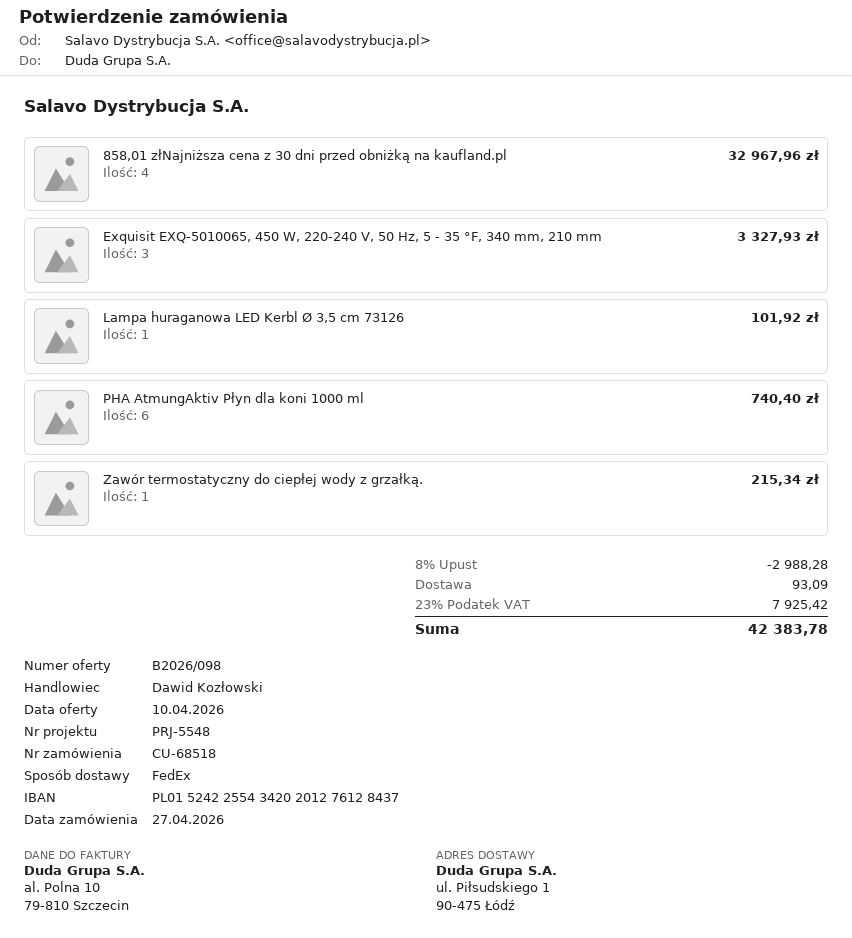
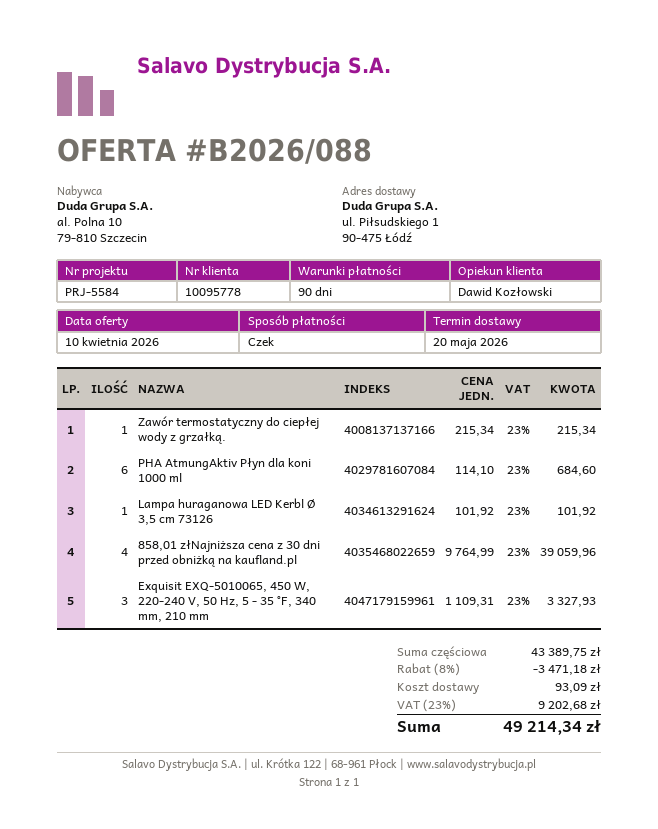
quote number: B2026/098 -> B2026/088
reference: PRJ-5548 -> PRJ-5584
858,01 złNajniższa cena z 30 dni przed obniżką na kaufland.pl: 4 for 32967.96 -> 4 for 39059.96
PHA AtmungAktiv Płyn dla koni 1000 ml: 6 for 740.40 -> 6 for 684.60
discount: 8% = 2988.28 -> 8% = 3471.18
tax: 23% = 7925.42 -> 23% = 9202.68
total: 42383.78 -> 49214.34

